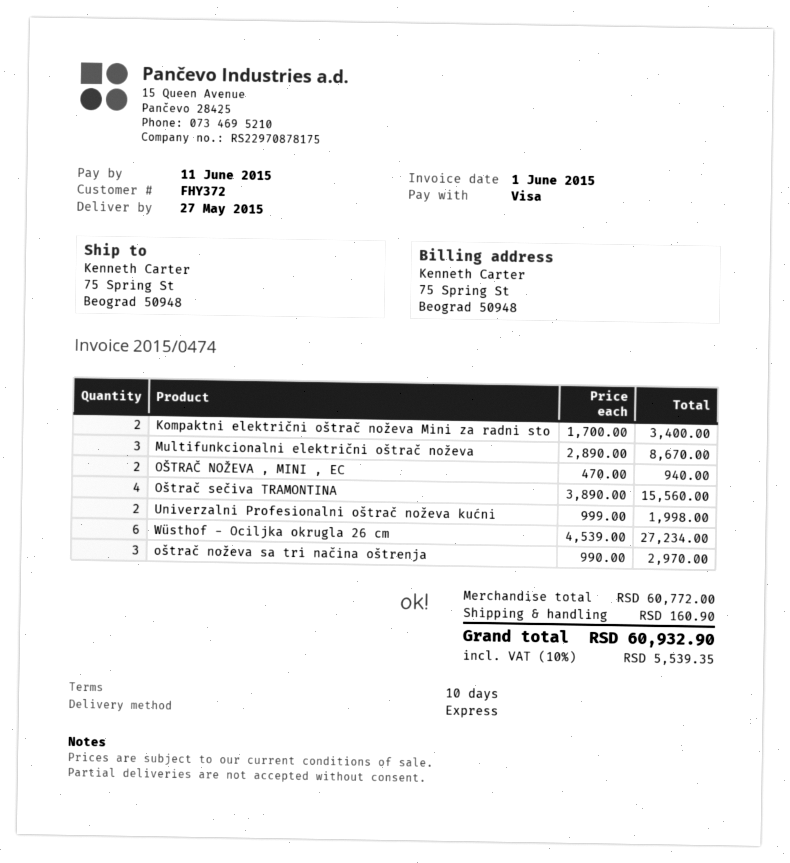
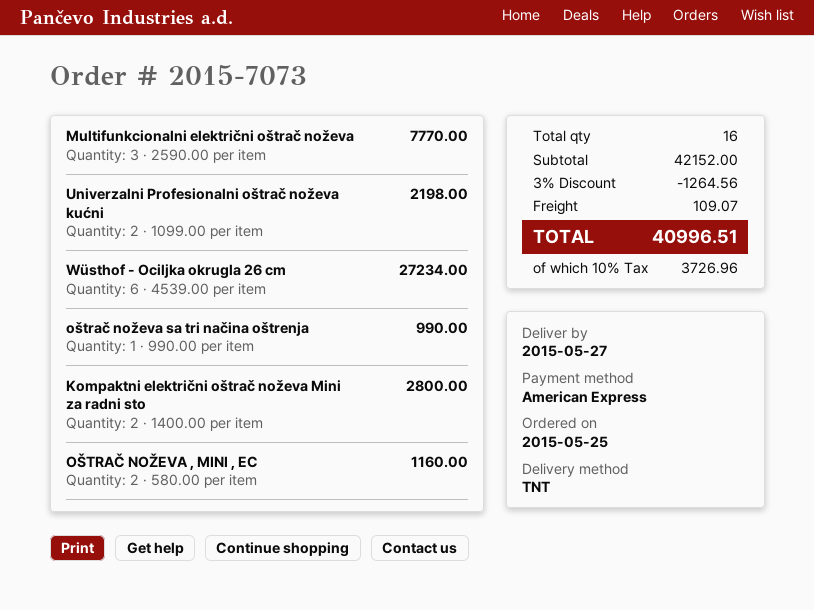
payment method: Visa -> American Express
shipping method: express -> TNT
Kompaktni električni oštrač noževa Mini za radni sto: 2 x 1700.00 = 3400.00 -> 2 x 1400.00 = 2800.00
Multifunkcionalni električni oštrač noževa: 3 x 2890.00 = 8670.00 -> 3 x 2590.00 = 7770.00
OŠTRAČ NOŽEVA , MINI , EC: 2 x 470.00 = 940.00 -> 2 x 580.00 = 1160.00
Oštrač sečiva TRAMONTINA: 4 x 3890.00 = 15560.00 -> none
Univerzalni Profesionalni oštrač noževa kućni: 2 x 999.00 = 1998.00 -> 2 x 1099.00 = 2198.00
oštrač noževa sa tri načina oštrenja: 3 x 990.00 = 2970.00 -> 1 x 990.00 = 990.00
subtotal: 60772.00 -> 42152.00
discount: none -> 3% = 1264.56
shipping: 160.90 -> 109.07
tax: 10% = 5539.35 -> 10% = 3726.96
total: 60932.90 -> 40996.51

